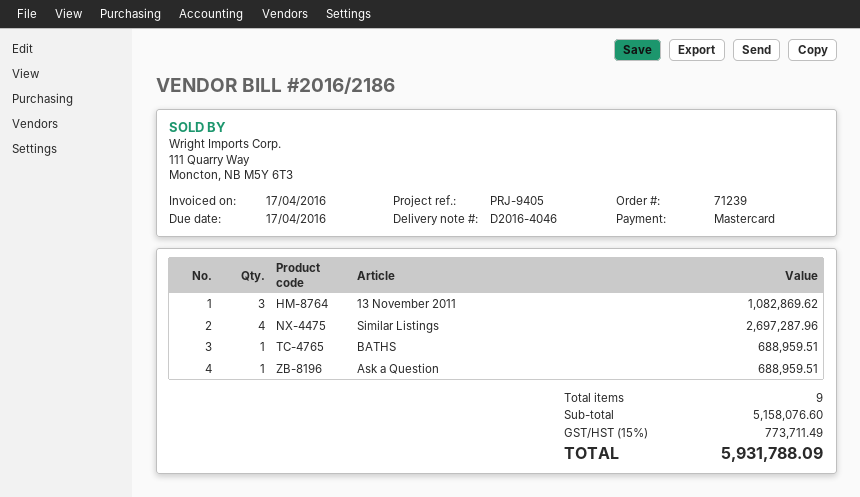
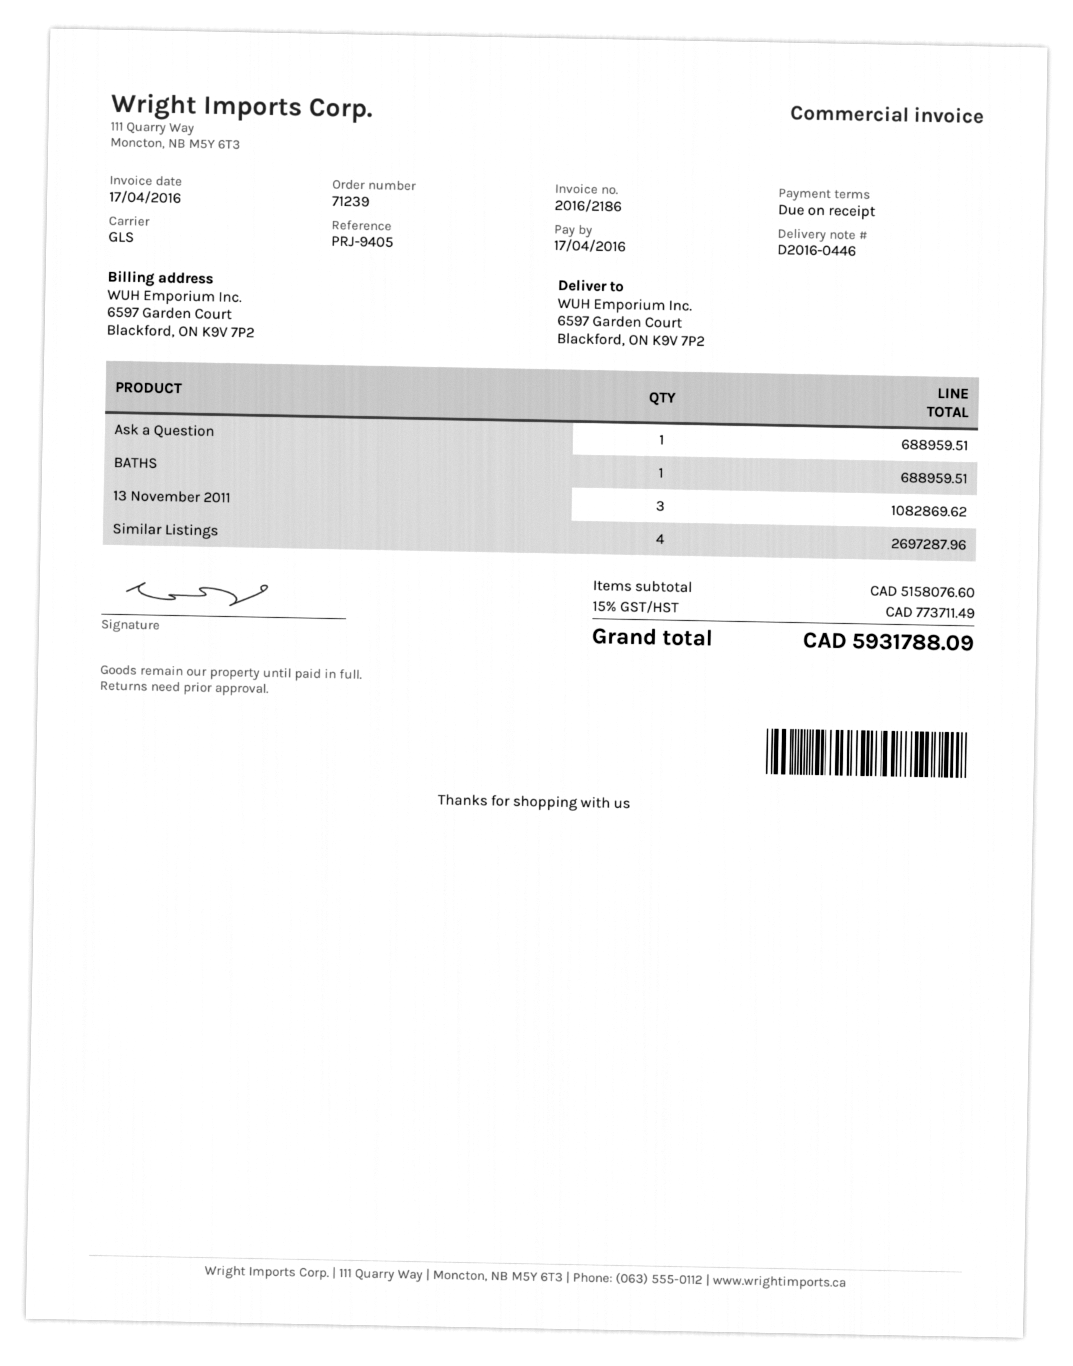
delivery note number: D2016-4046 -> D2016-0446

